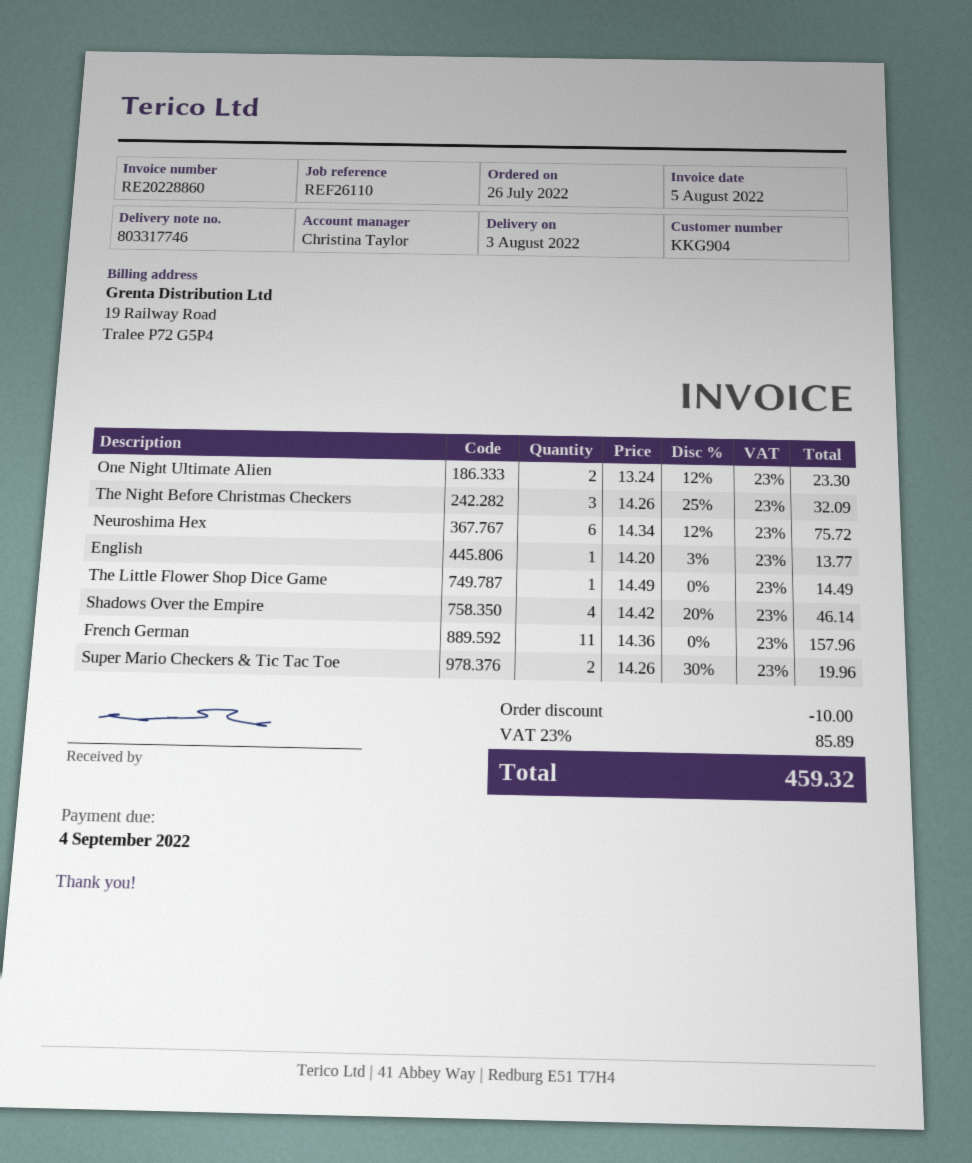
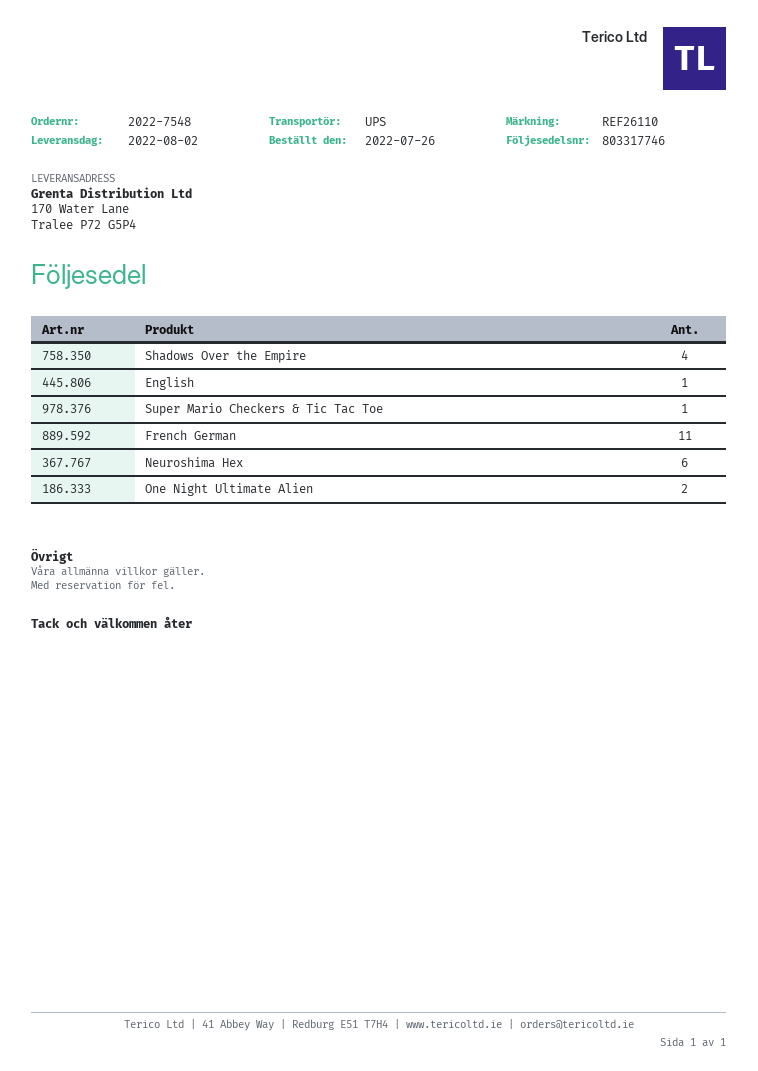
delivery date: 2022-08-03 -> 2022-08-02
The Night Before Christmas Checkers: 3 -> none
The Little Flower Shop Dice Game: 1 -> none
Super Mario Checkers & Tic Tac Toe: 2 -> 1

